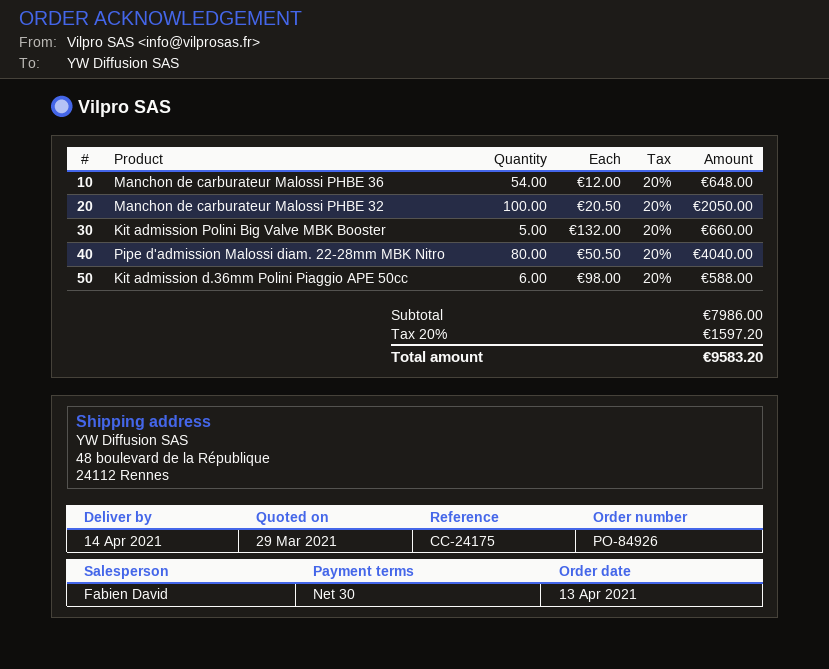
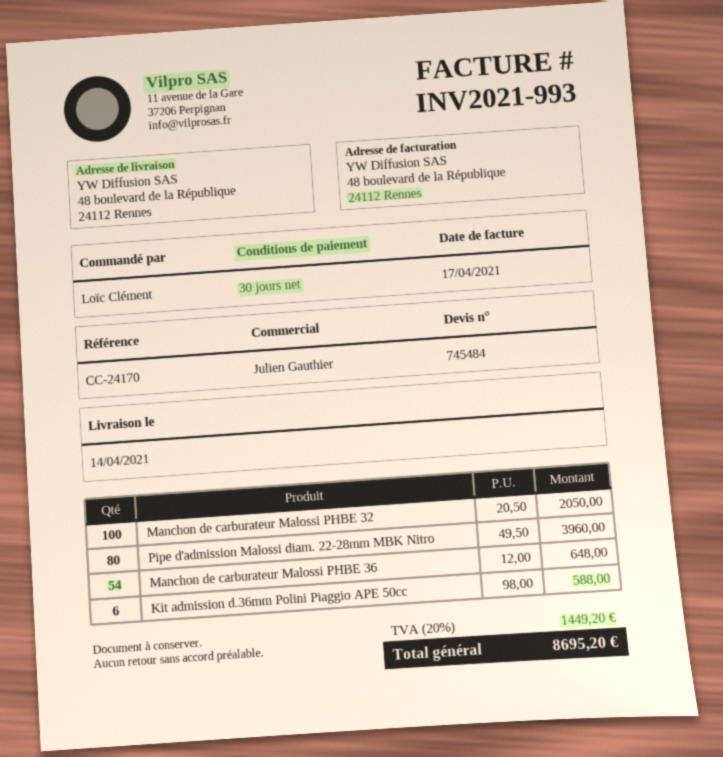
reference: CC-24175 -> CC-24170
sales rep: Fabien David -> Julien Gauthier
Kit admission Polini Big Valve MBK Booster: 5 x 132.00 = 660.00 -> none
Pipe d'admission Malossi diam. 22-28mm MBK Nitro: 80 x 50.50 = 4040.00 -> 80 x 49.50 = 3960.00
tax: 20% = 1597.20 -> 20% = 1449.20
total: 9583.20 -> 8695.20

